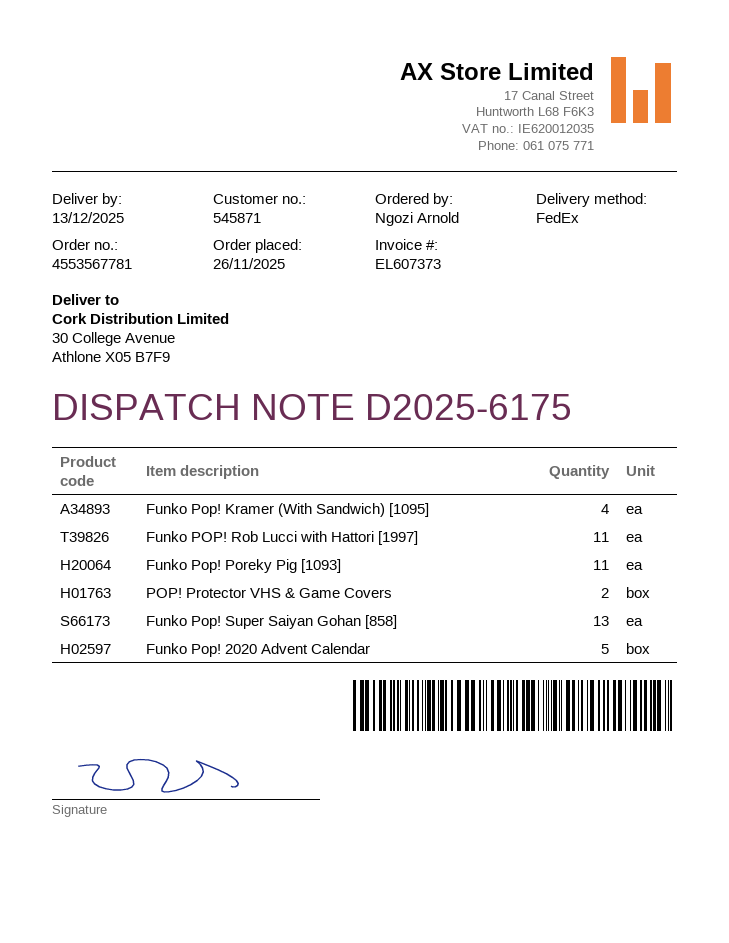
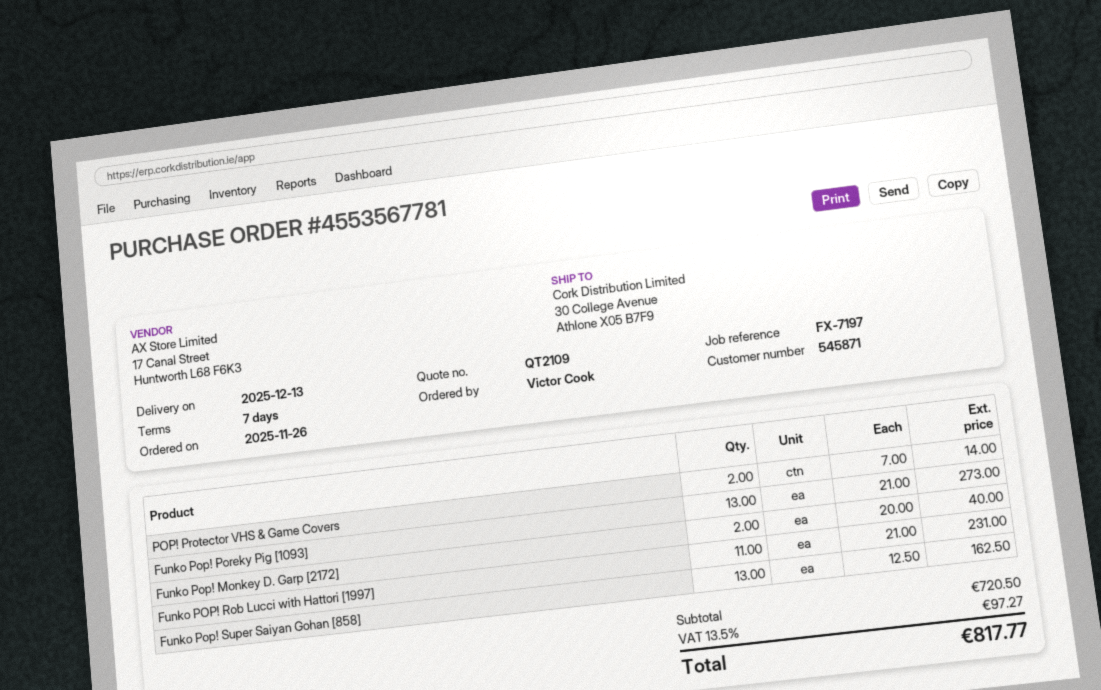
ordered by: Ngozi Arnold -> Victor Cook
Funko Pop! Kramer (With Sandwich) [1095]: 4 -> none
Funko Pop! Poreky Pig [1093]: 11 -> 13
Funko Pop! 2020 Advent Calendar: 5 -> none
Funko Pop! Monkey D. Garp [2172]: none -> 2

